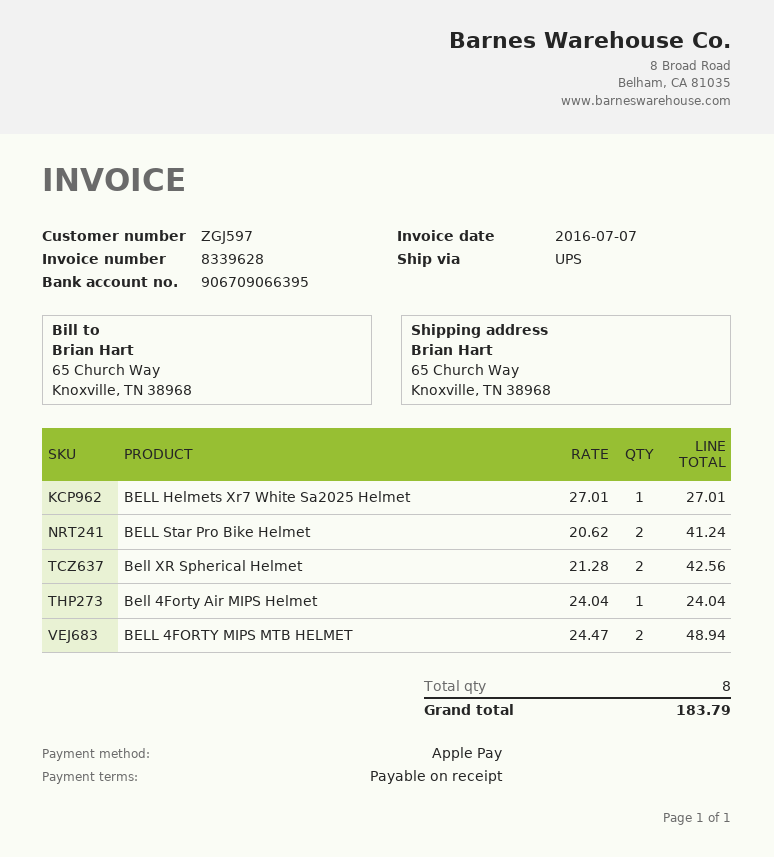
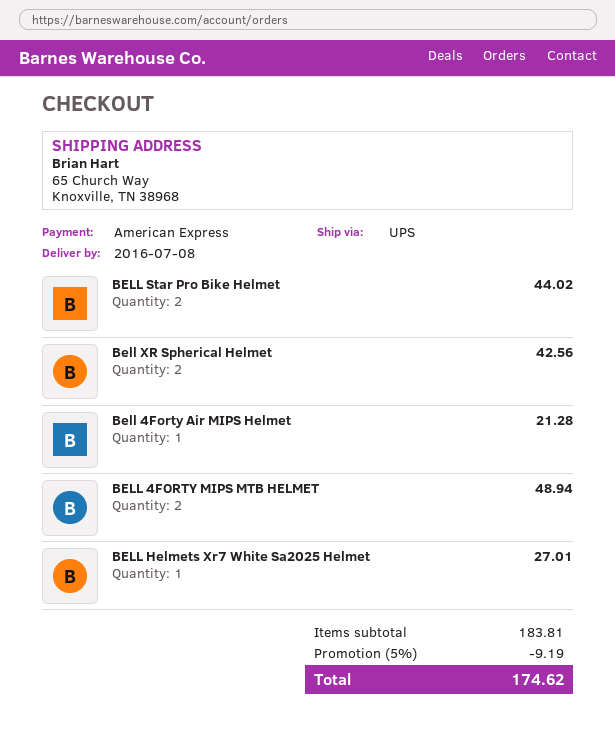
payment method: Apple Pay -> American Express
BELL Star Pro Bike Helmet: 2 for 41.24 -> 2 for 44.02
Bell 4Forty Air MIPS Helmet: 1 for 24.04 -> 1 for 21.28
discount: none -> 5% = 9.19
total: 183.79 -> 174.62

